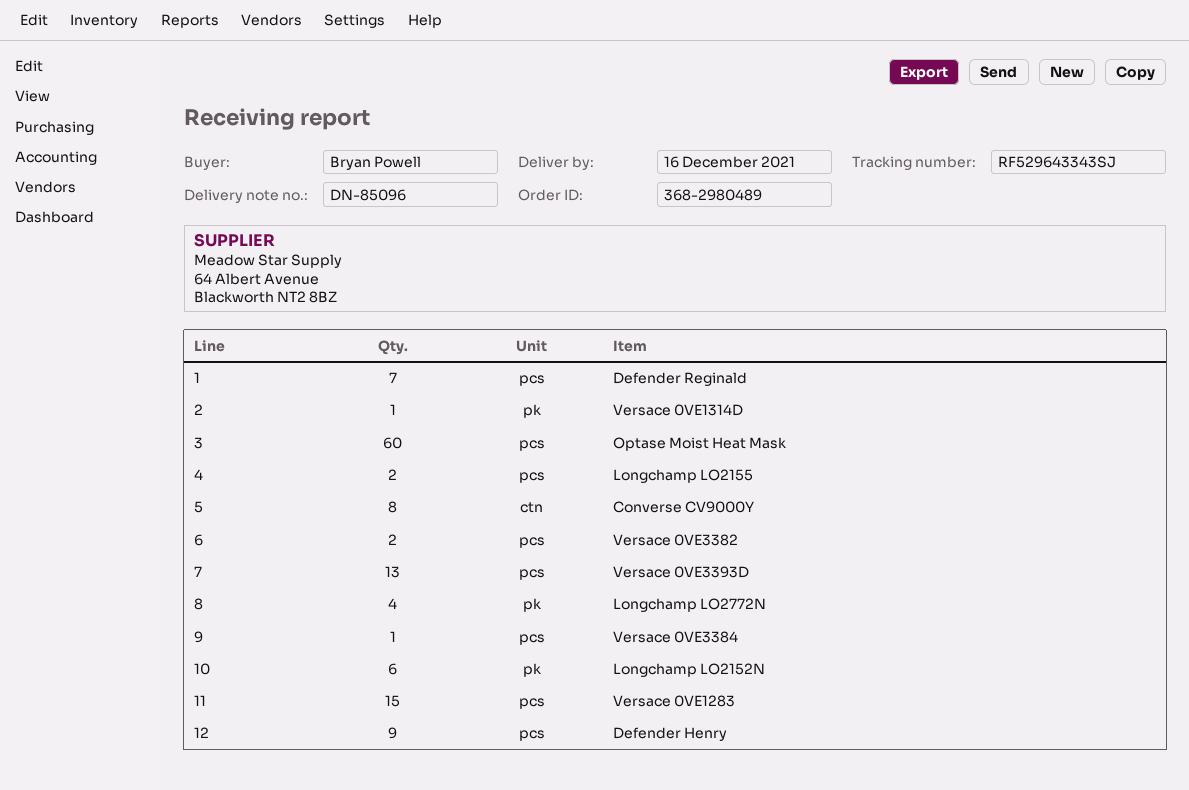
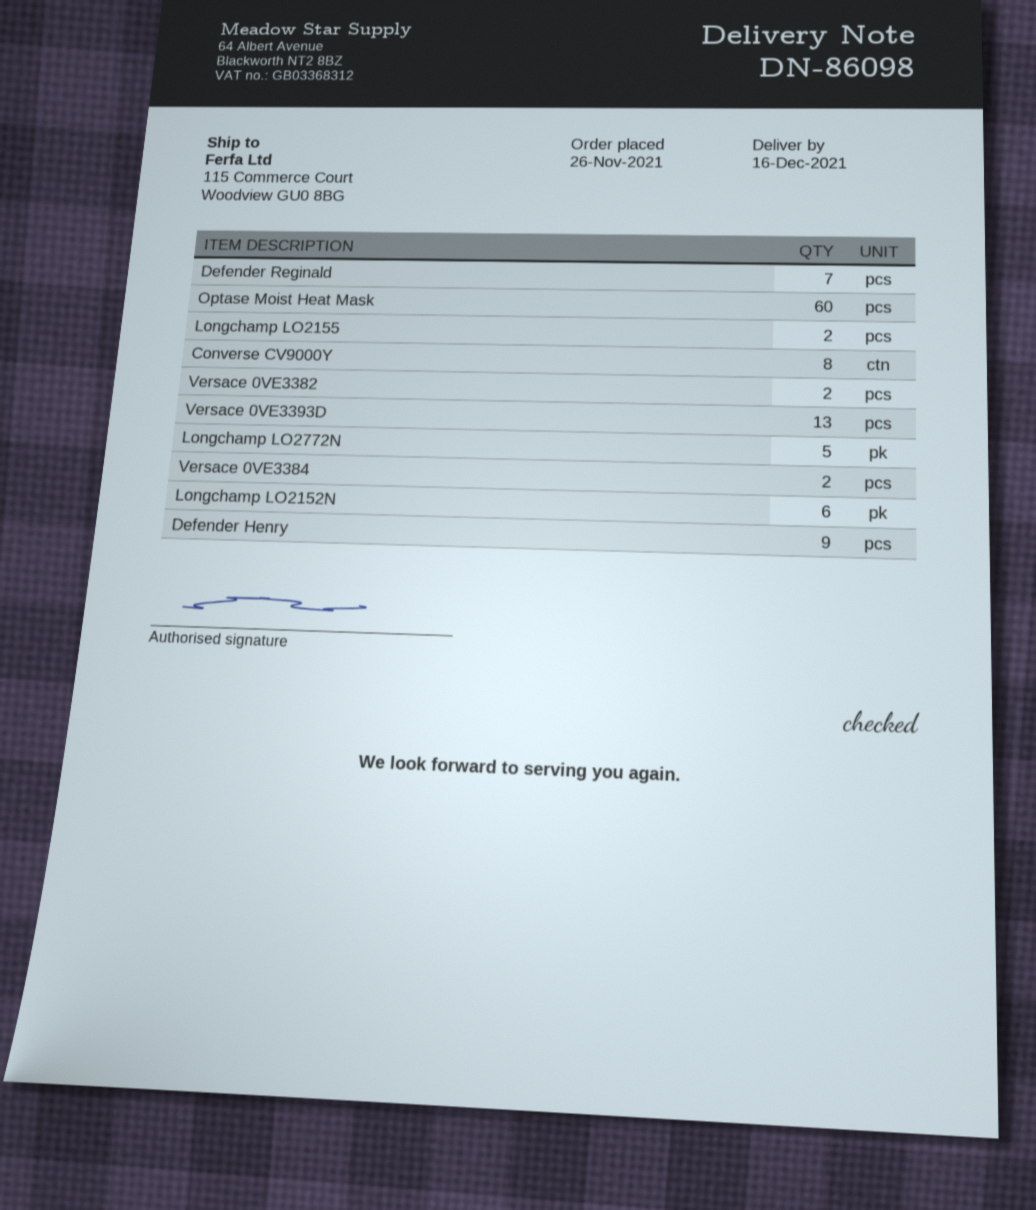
delivery note number: DN-85096 -> DN-86098
Versace 0VE1314D: 1 -> none
Longchamp LO2772N: 4 -> 5
Versace 0VE3384: 1 -> 2
Versace 0VE1283: 15 -> none

